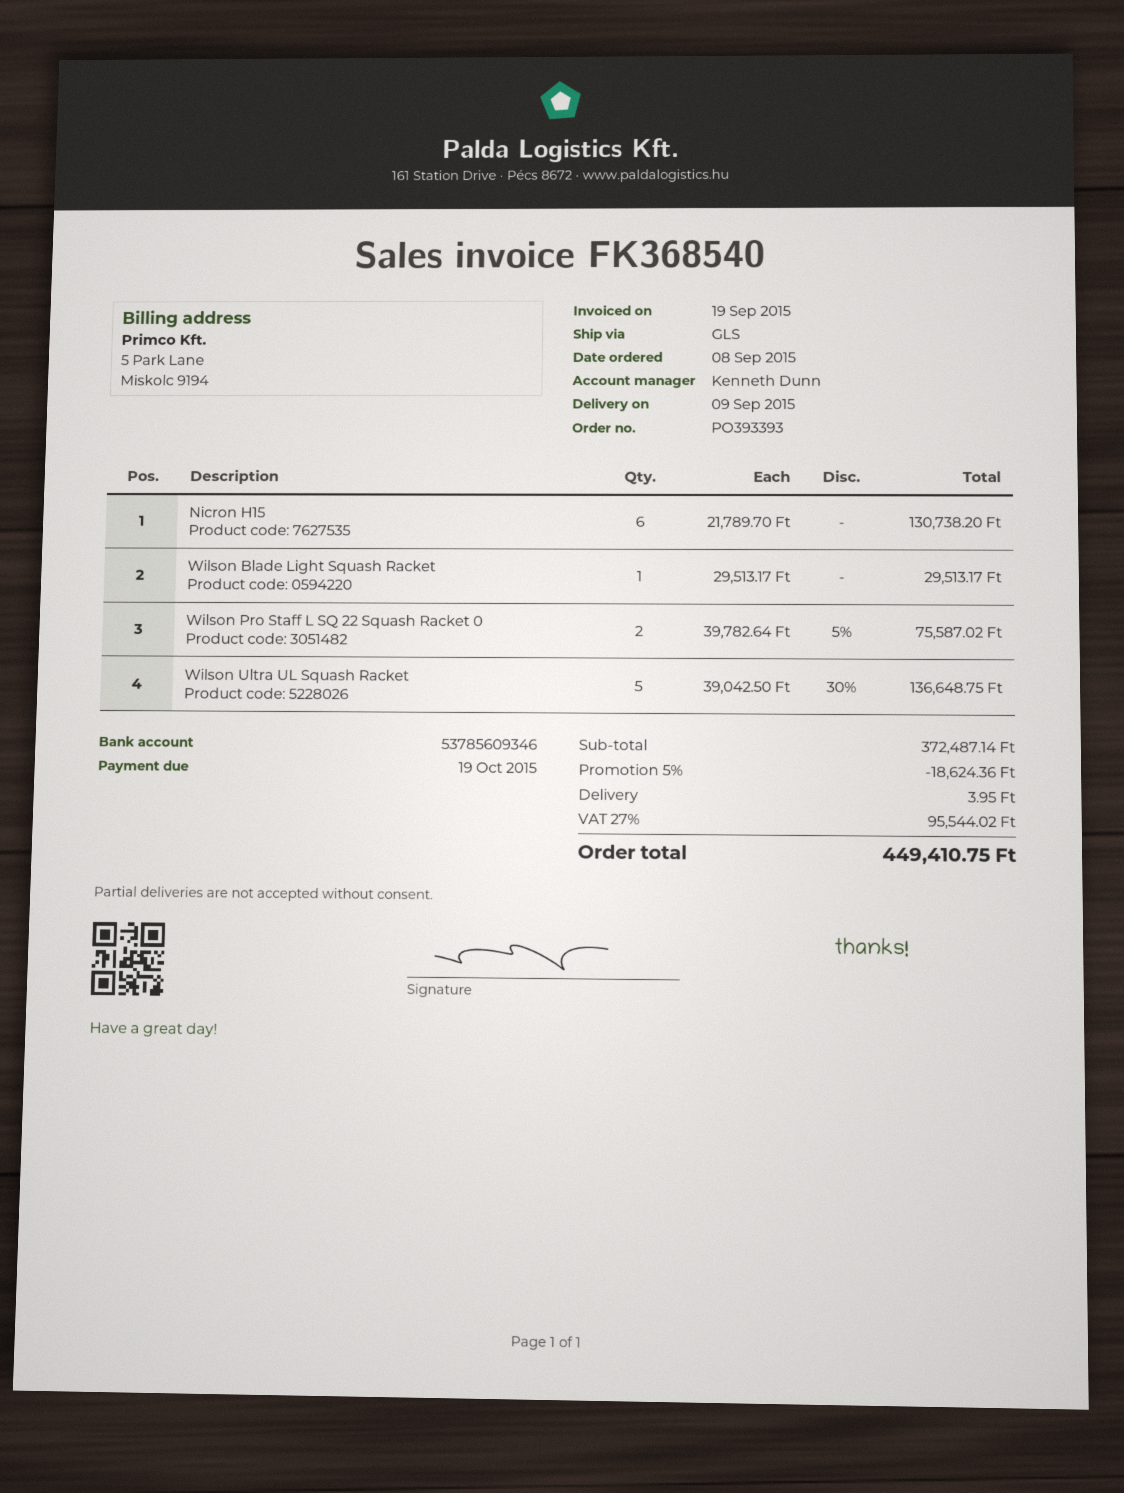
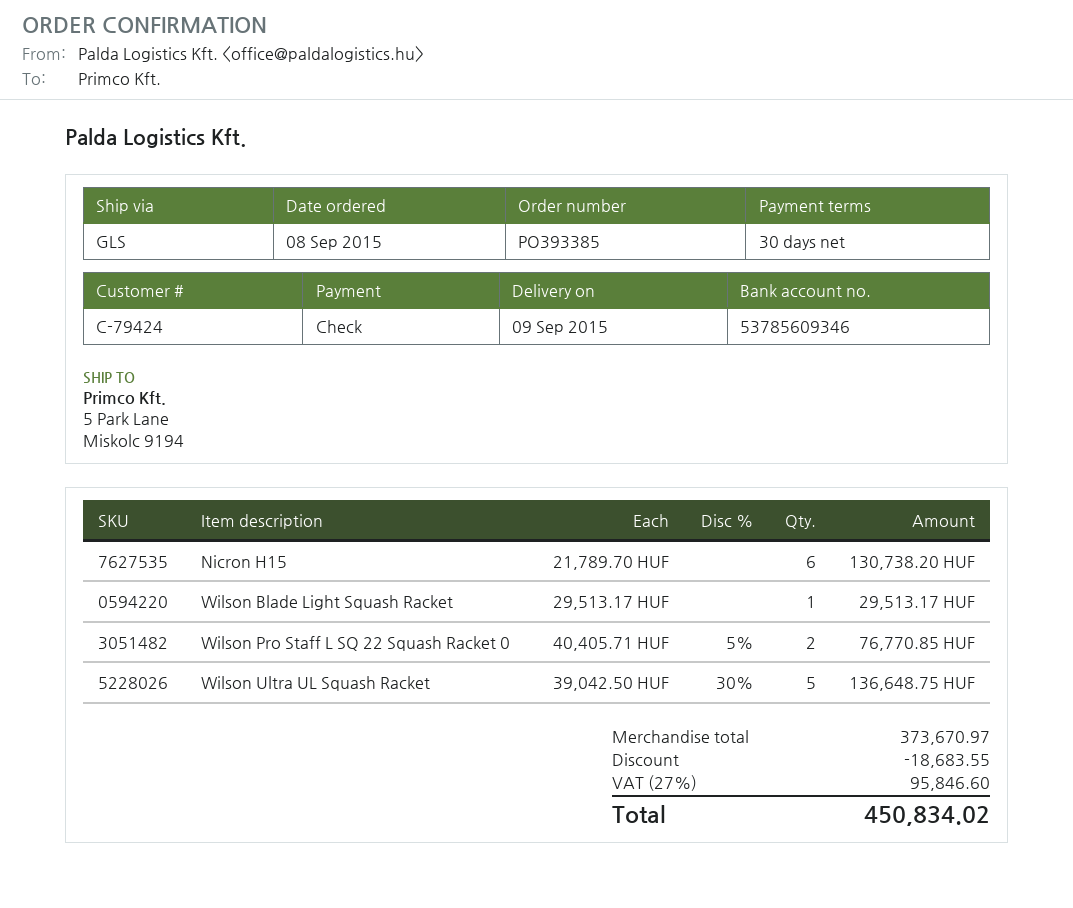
order number: PO393393 -> PO393385
Wilson Pro Staff L SQ 22 Squash Racket 0: 2 x 39782.64 - 5% = 75587.02 -> 2 x 40405.71 - 5% = 76770.85
subtotal: 372487.14 -> 373670.97
discount: 18624.36 -> 18683.55
shipping: 3.95 -> none
tax: 27% = 95544.02 -> 27% = 95846.60
total: 449410.75 -> 450834.02

